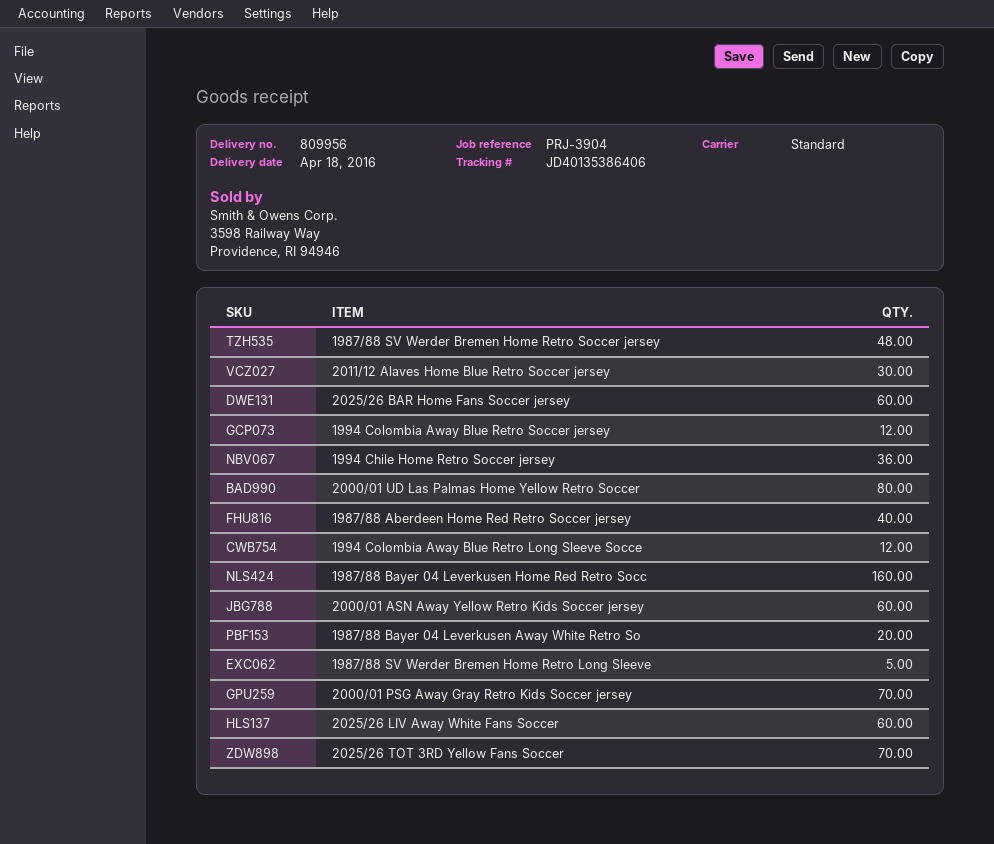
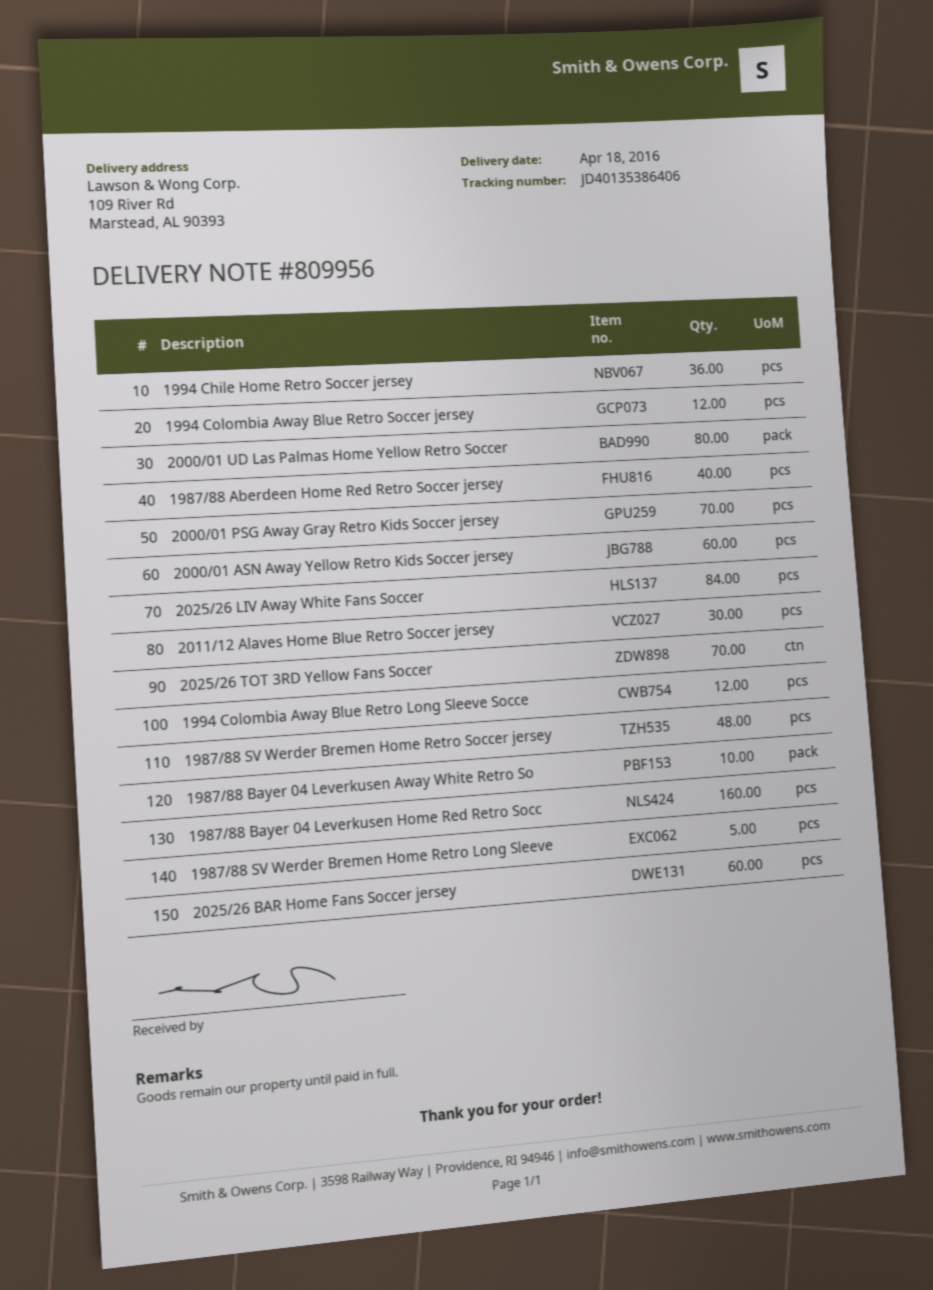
1987/88 Bayer 04 Leverkusen Away White Retro So: 20 -> 10
2025/26 LIV Away White Fans Soccer: 60 -> 84

